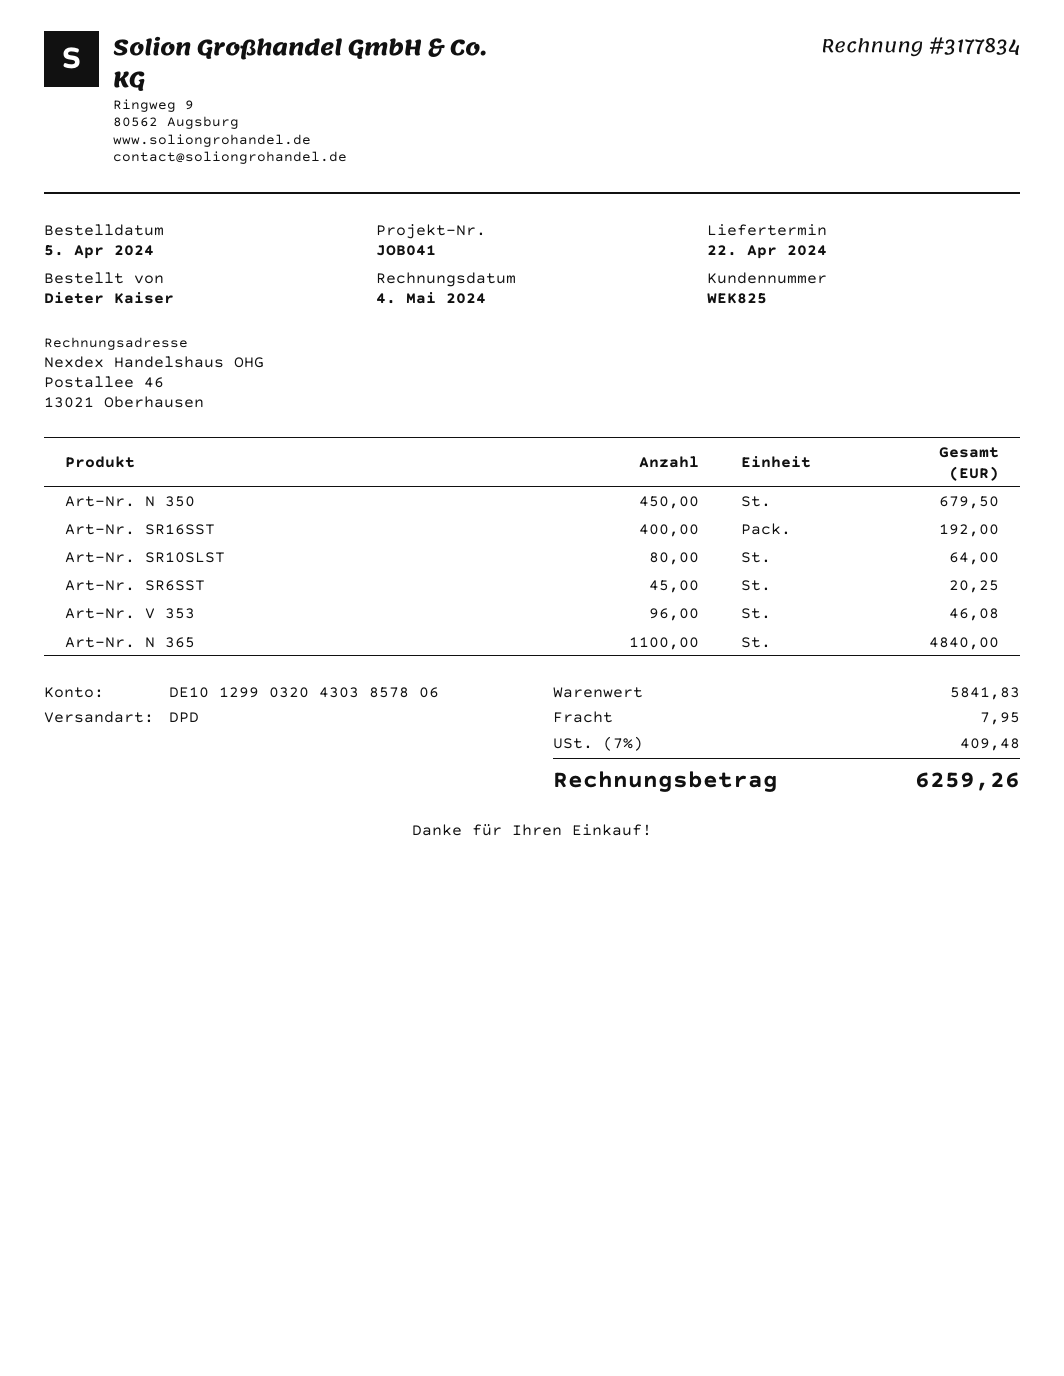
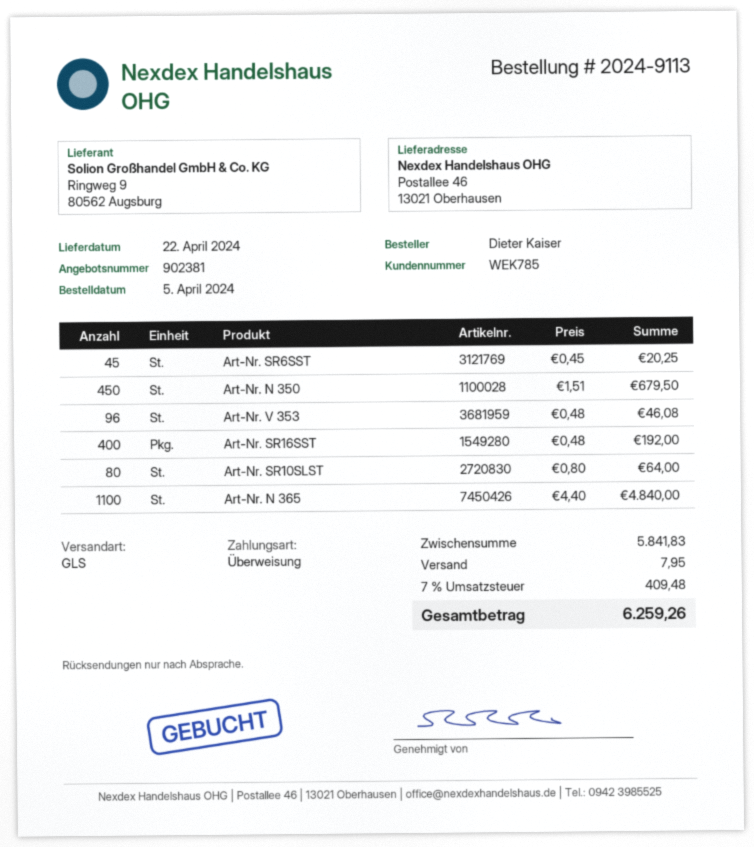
customer number: WEK825 -> WEK785
shipping method: DPD -> GLS

